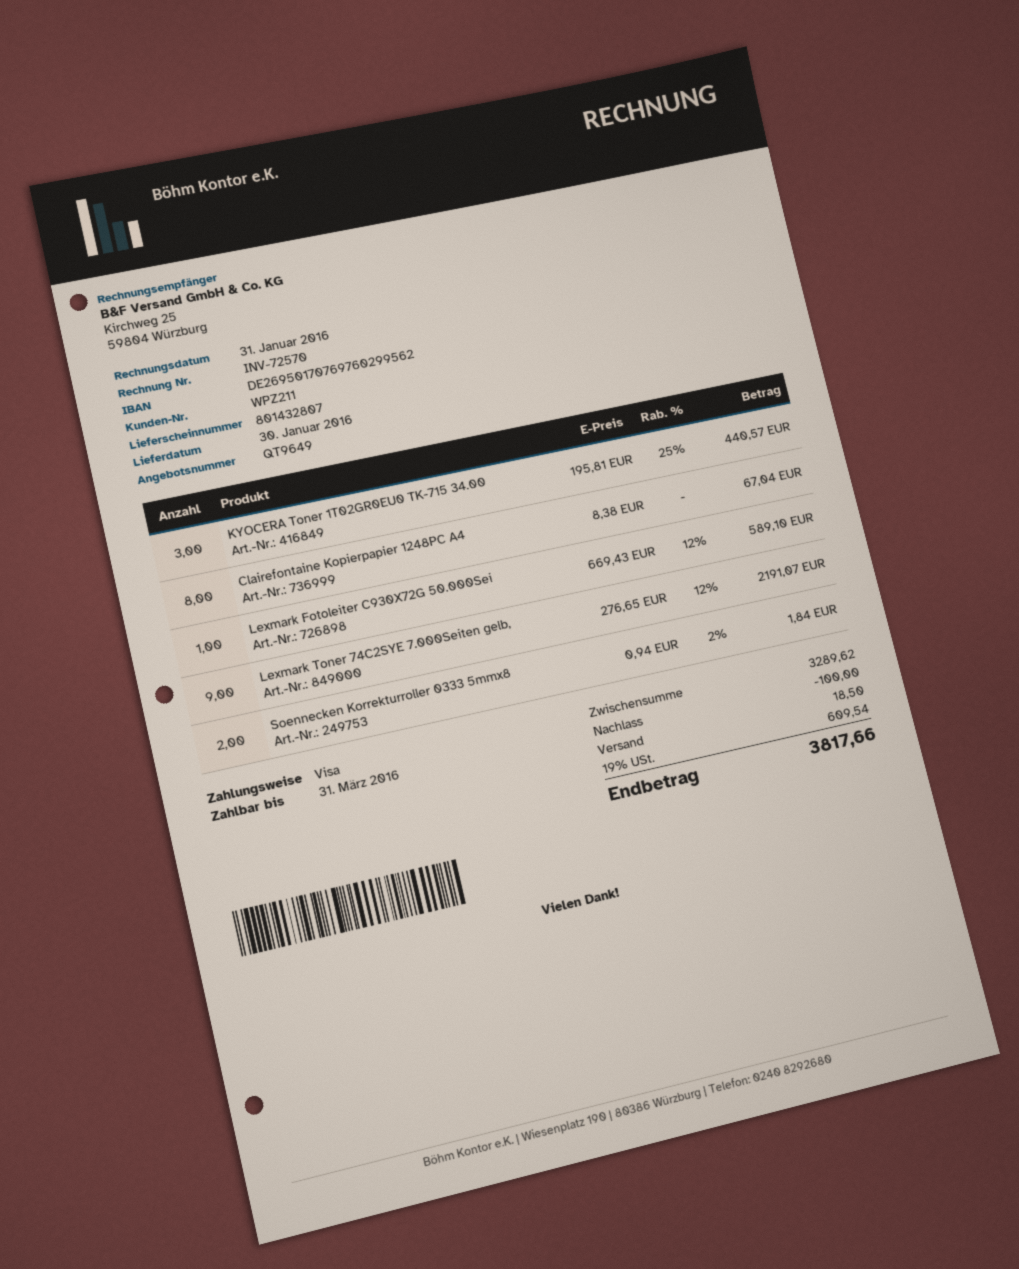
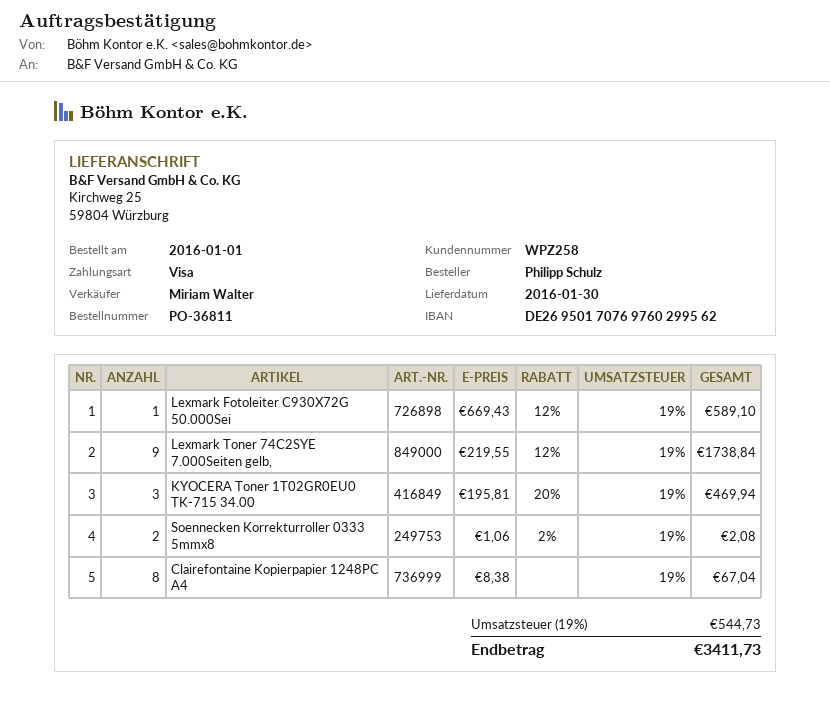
customer number: WPZ211 -> WPZ258
KYOCERA Toner 1T02GR0EU0 TK-715 34.00: 3 x 195.81 - 25% = 440.57 -> 3 x 195.81 - 20% = 469.94
Lexmark Toner 74C2SYE 7.000Seiten gelb,: 9 x 276.65 - 12% = 2191.07 -> 9 x 219.55 - 12% = 1738.84
Soennecken Korrekturroller 0333 5mmx8: 2 x 0.94 - 2% = 1.84 -> 2 x 1.06 - 2% = 2.08
discount: 100.00 -> none
shipping: 18.50 -> none
tax: 19% = 609.54 -> 19% = 544.73
total: 3817.66 -> 3411.73

